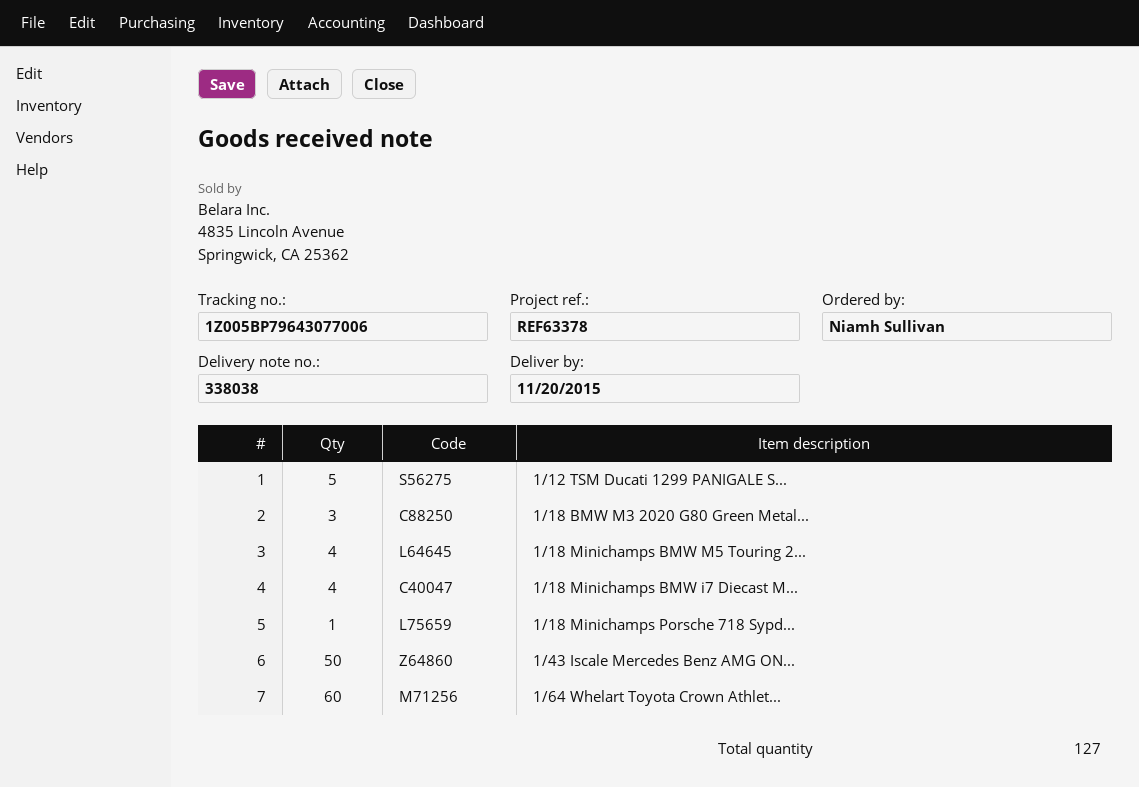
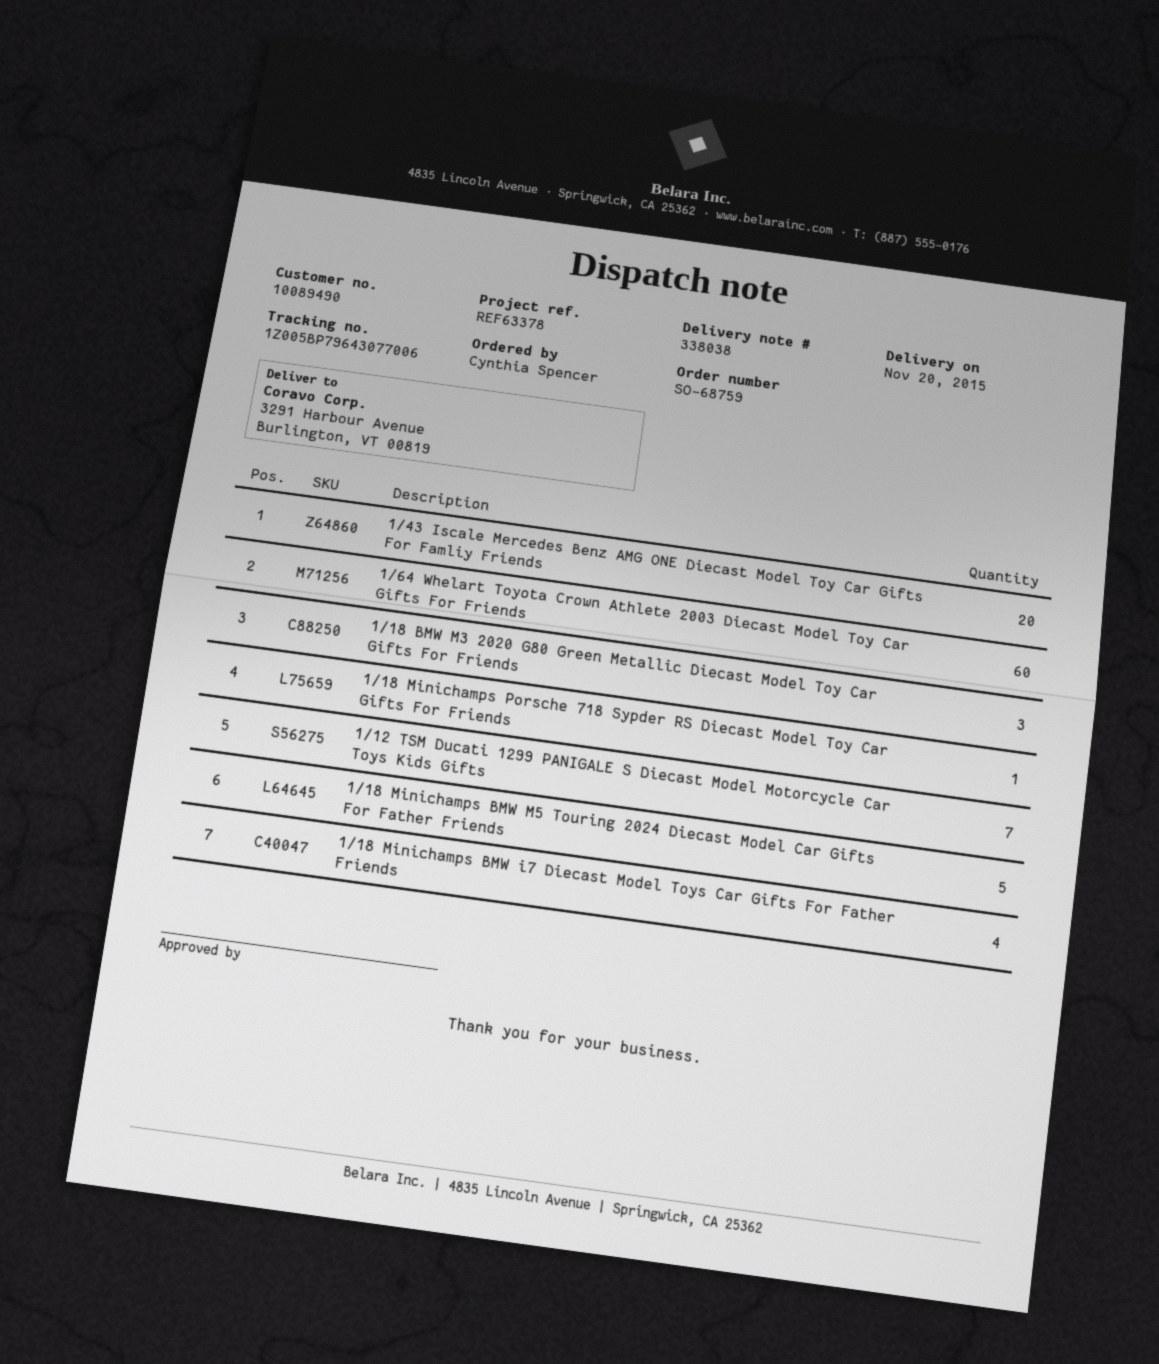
ordered by: Niamh Sullivan -> Cynthia Spencer
1/12 TSM Ducati 1299 PANIGALE S...: 5 -> 7
1/18 Minichamps BMW M5 Touring 2...: 4 -> 5
1/43 Iscale Mercedes Benz AMG ON...: 50 -> 20

